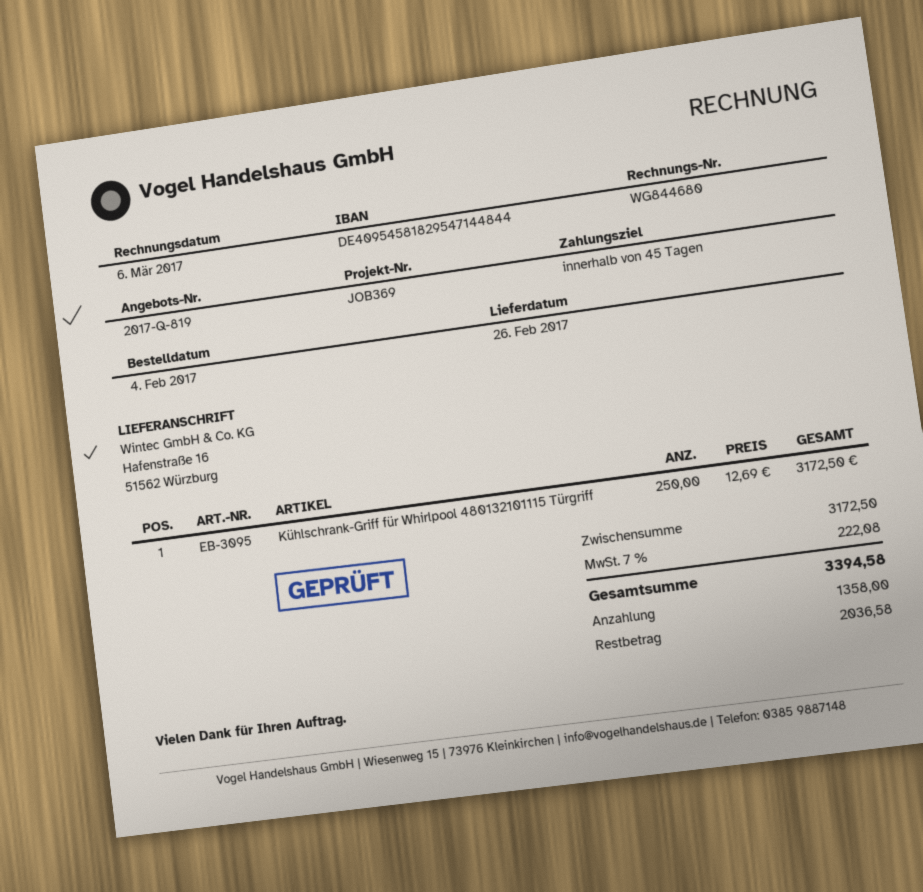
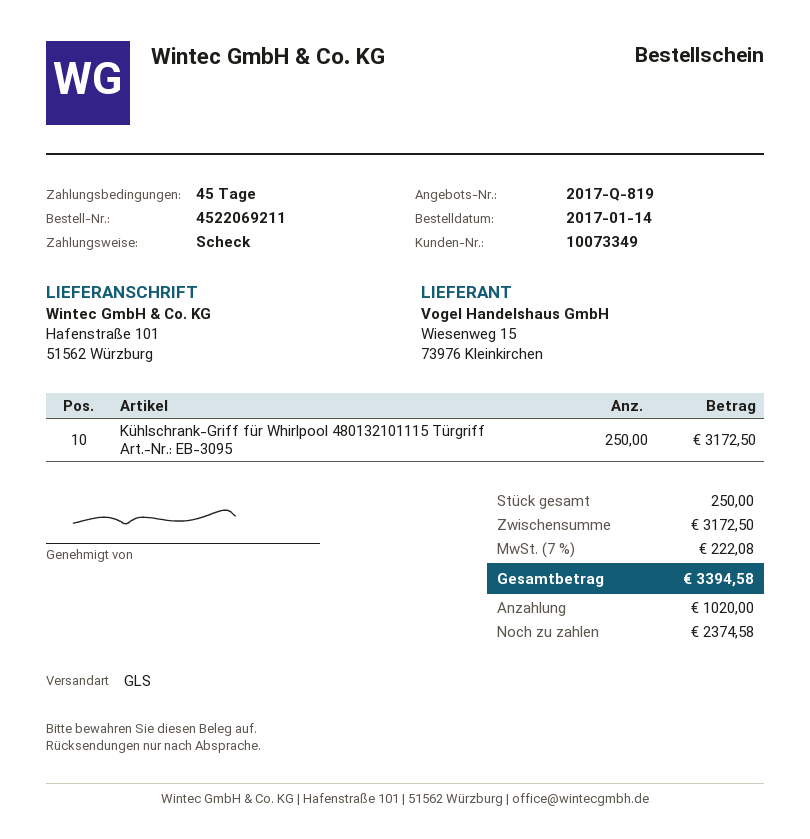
order date: 2017-02-04 -> 2017-01-14
ship to: Hafenstraße 16, 51562 Würzburg -> Hafenstraße 101, 51562 Würzburg
deposit: 1358.00 -> 1020.00
balance: 2036.58 -> 2374.58

